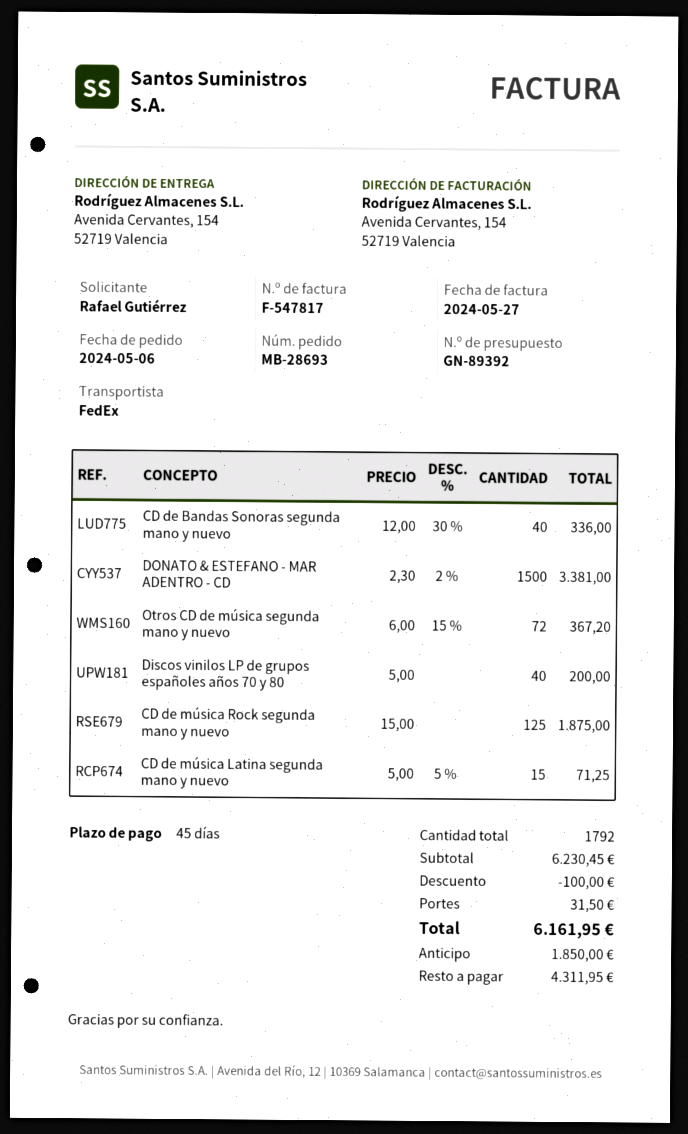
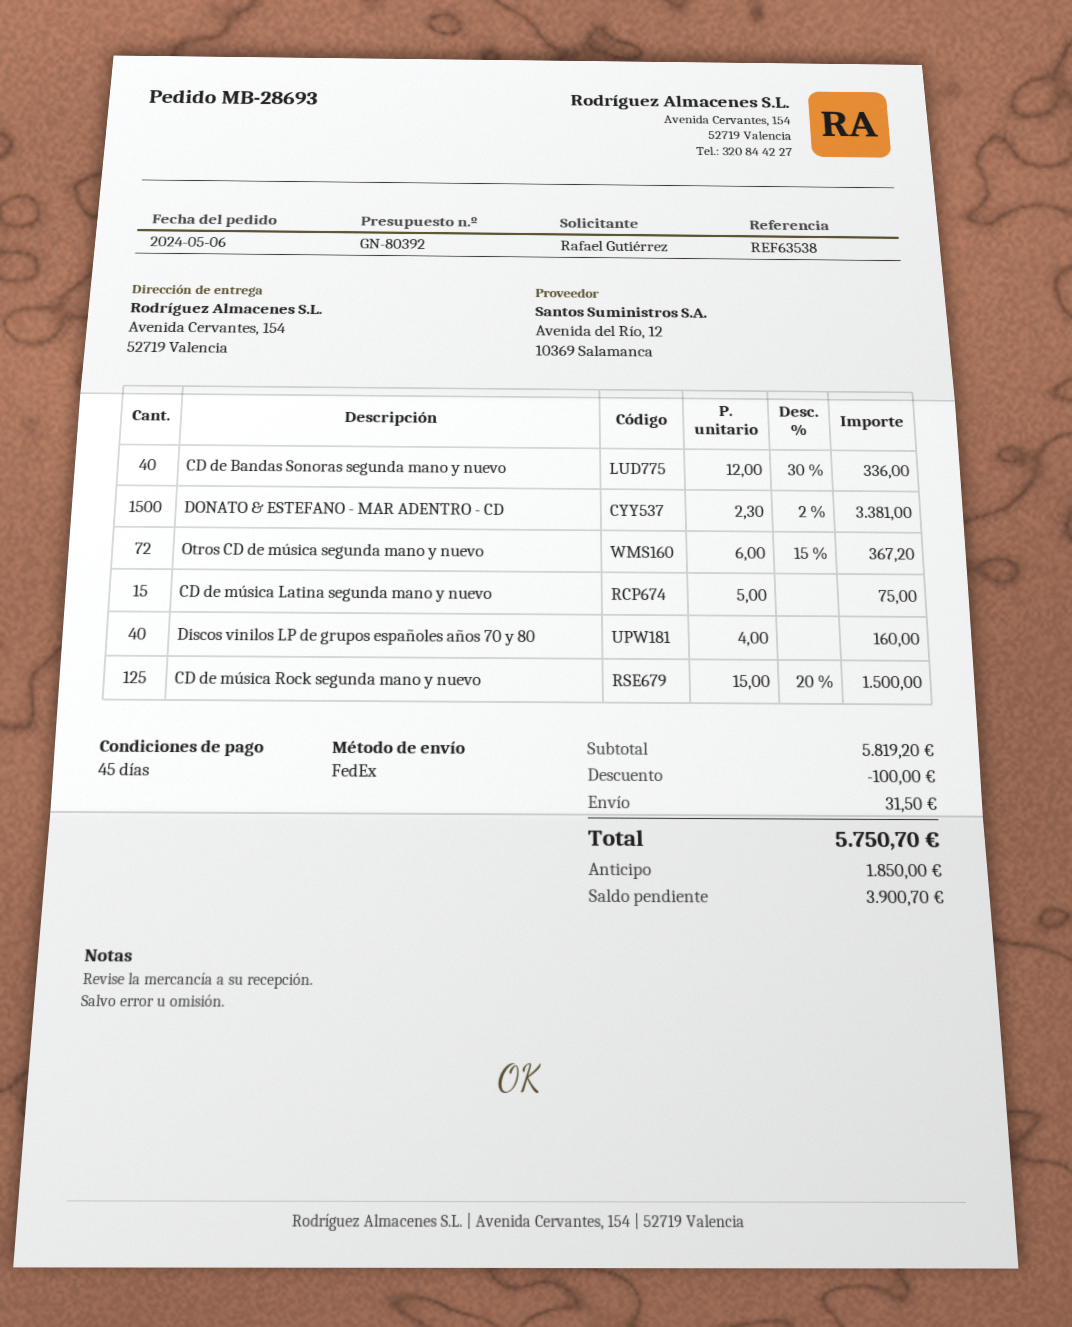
quote number: GN-89392 -> GN-80392
Discos vinilos LP de grupos españoles años 70 y 80: 40 x 5.00 = 200.00 -> 40 x 4.00 = 160.00
CD de música Rock segunda mano y nuevo: 125 x 15.00 = 1875.00 -> 125 x 15.00 - 20% = 1500.00
CD de música Latina segunda mano y nuevo: 15 x 5.00 - 5% = 71.25 -> 15 x 5.00 = 75.00
subtotal: 6230.45 -> 5819.20
total: 6161.95 -> 5750.70
balance: 4311.95 -> 3900.70

